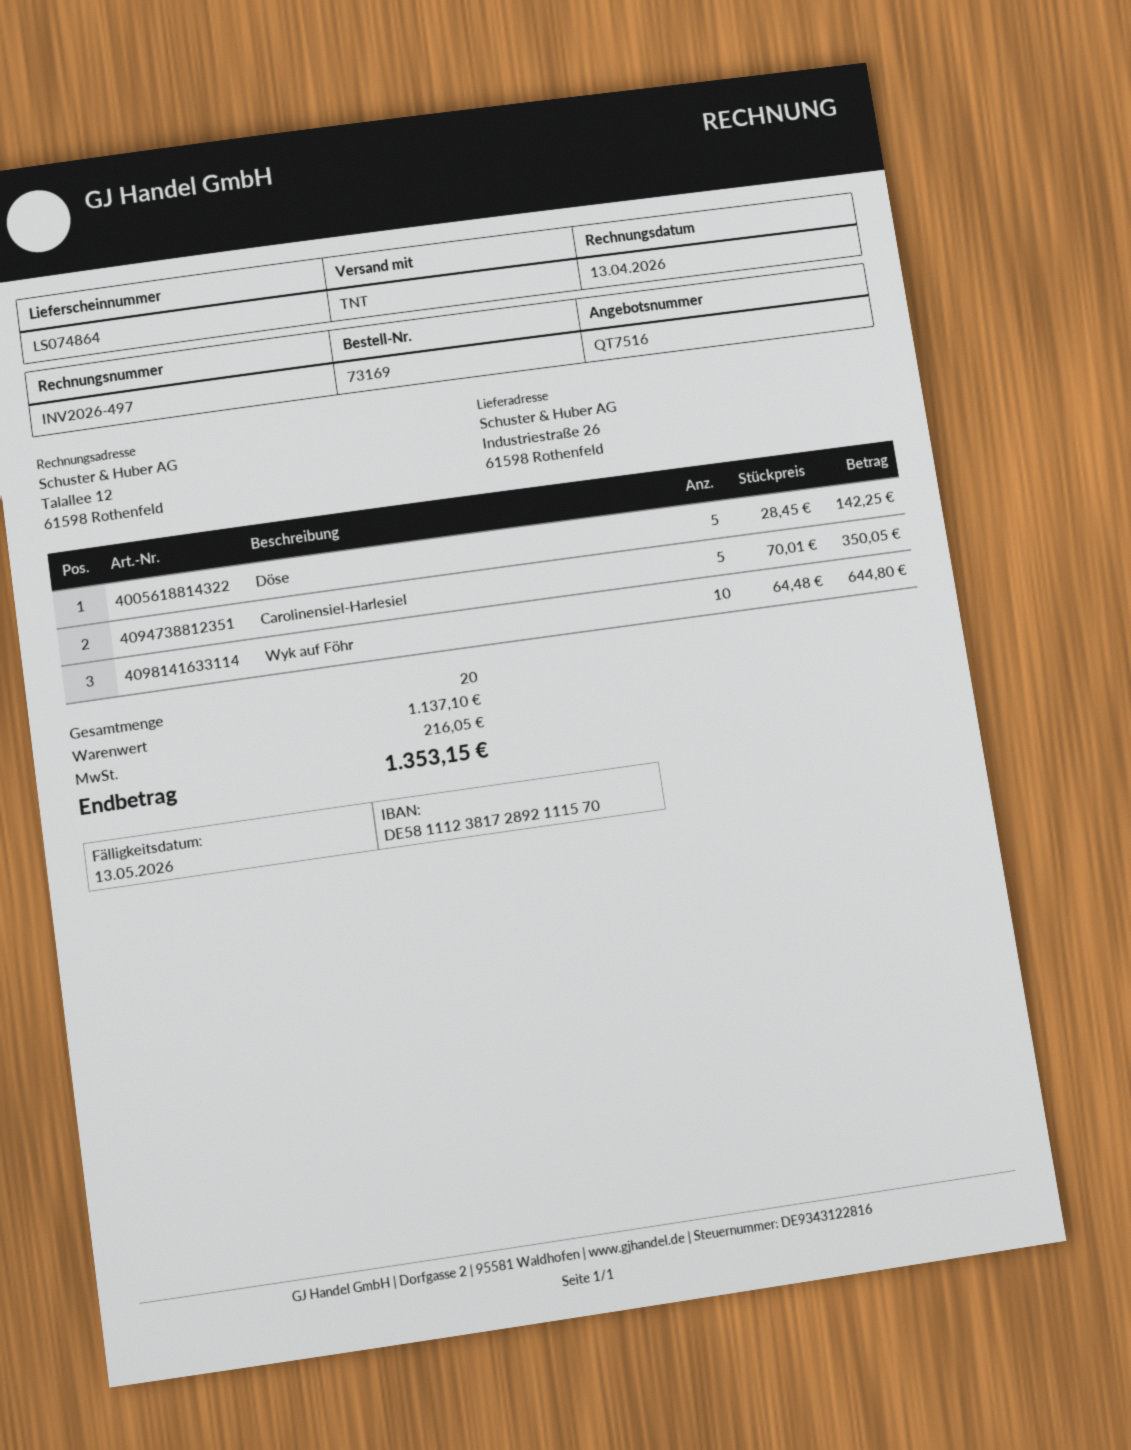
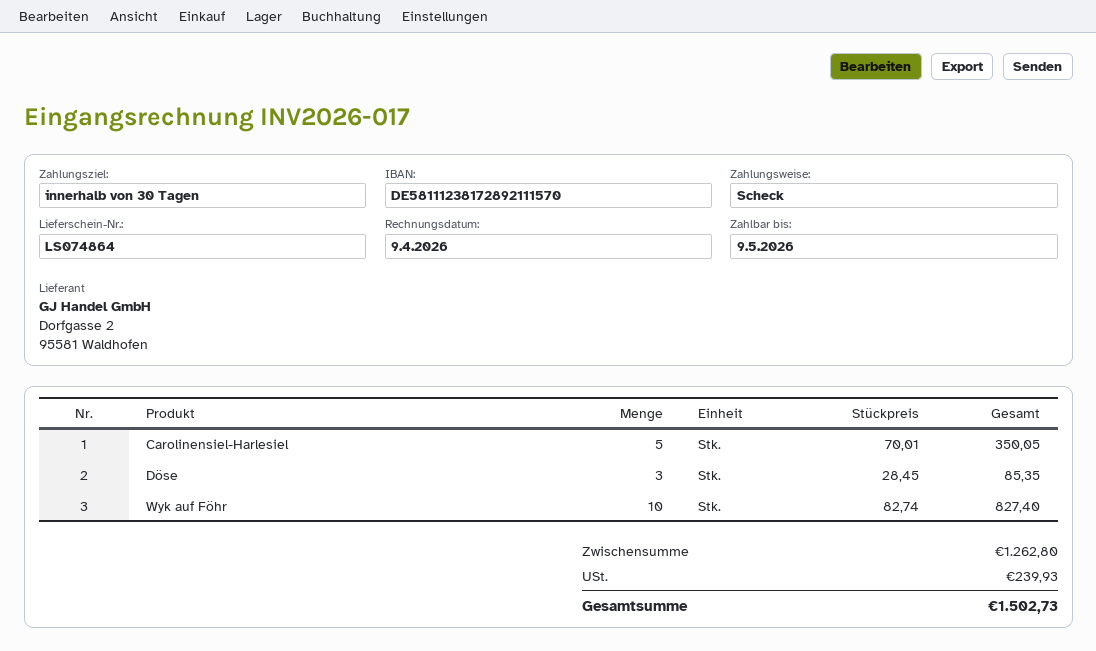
invoice number: INV2026-497 -> INV2026-017
invoice date: 2026-04-13 -> 2026-04-09
due date: 2026-05-13 -> 2026-05-09
Döse: 5 x 28.45 = 142.25 -> 3 x 28.45 = 85.35
Wyk auf Föhr: 10 x 64.48 = 644.80 -> 10 x 82.74 = 827.40
subtotal: 1137.10 -> 1262.80
tax: 216.05 -> 239.93
total: 1353.15 -> 1502.73

